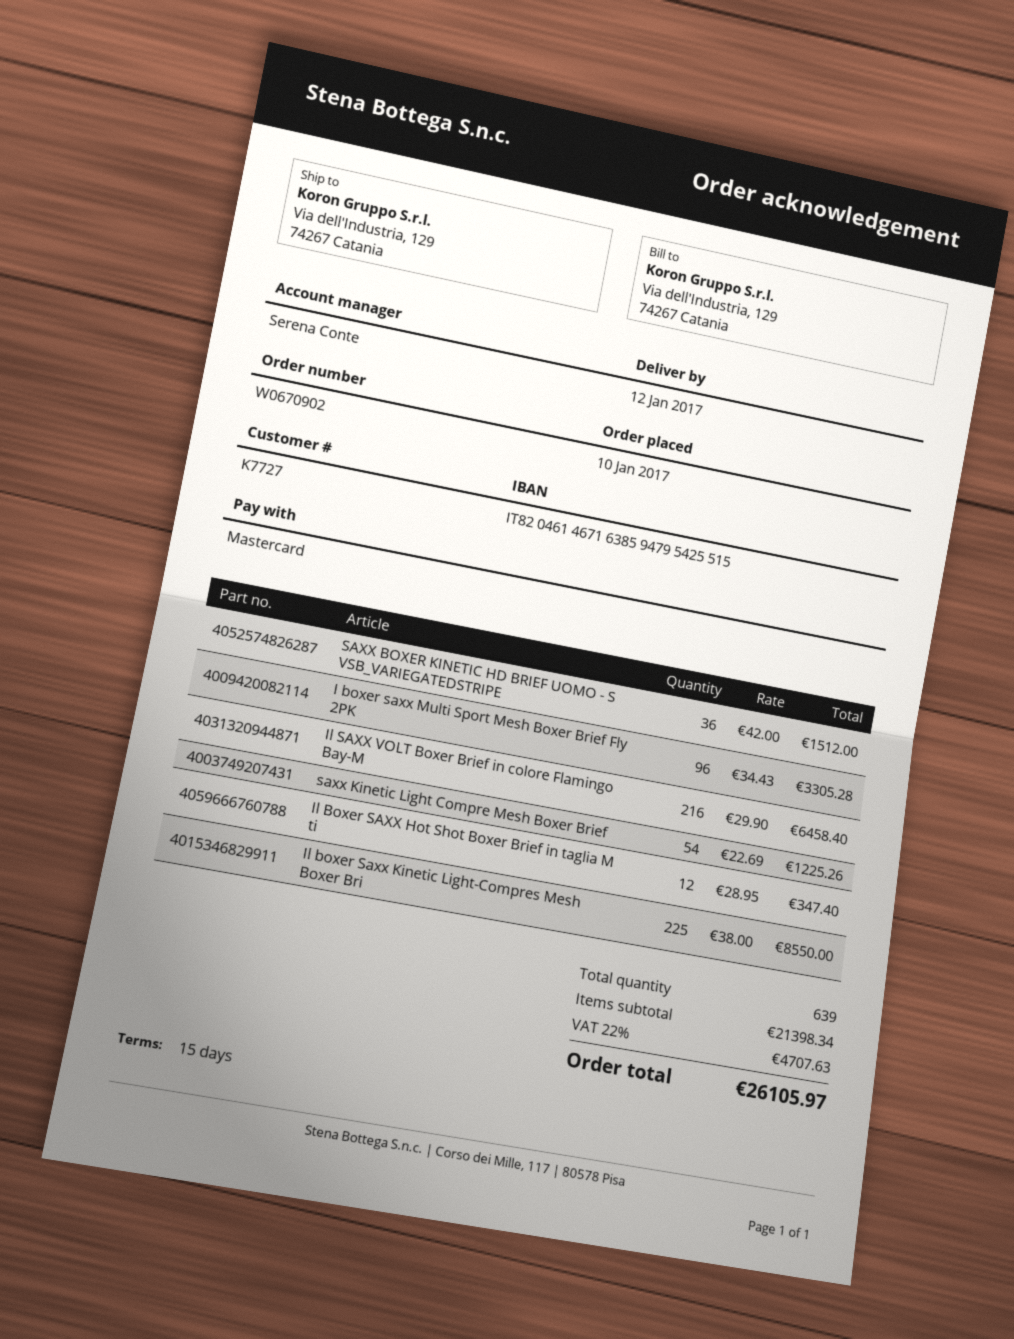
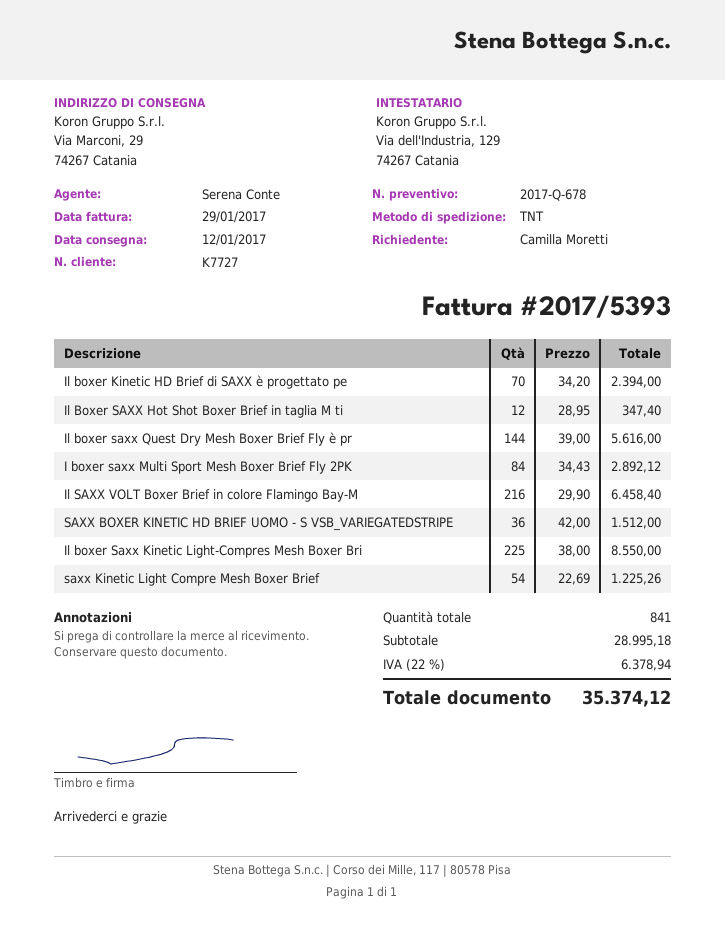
ship to: Via dell'Industria, 129, 74267 Catania -> Via Marconi, 29, 74267 Catania
I boxer saxx Multi Sport Mesh Boxer Brief Fly 2PK: 96 x 34.43 = 3305.28 -> 84 x 34.43 = 2892.12
Il boxer Kinetic HD Brief di SAXX è progettato pe: none -> 70 x 34.20 = 2394.00
Il boxer saxx Quest Dry Mesh Boxer Brief Fly è pr: none -> 144 x 39.00 = 5616.00
total quantity: 639 -> 841
subtotal: 21398.34 -> 28995.18
tax: 22% = 4707.63 -> 22% = 6378.94
total: 26105.97 -> 35374.12

